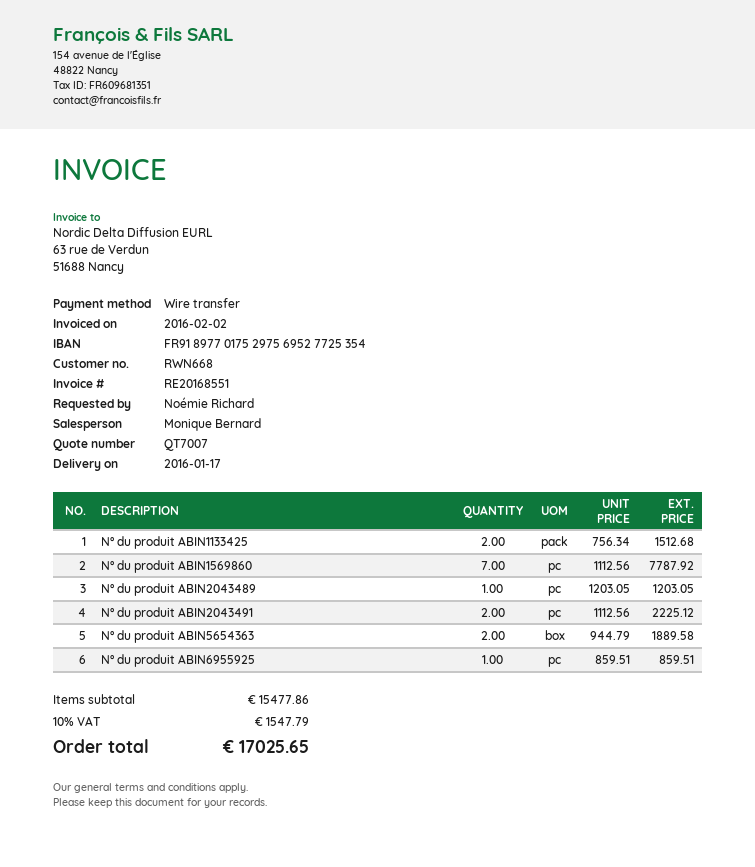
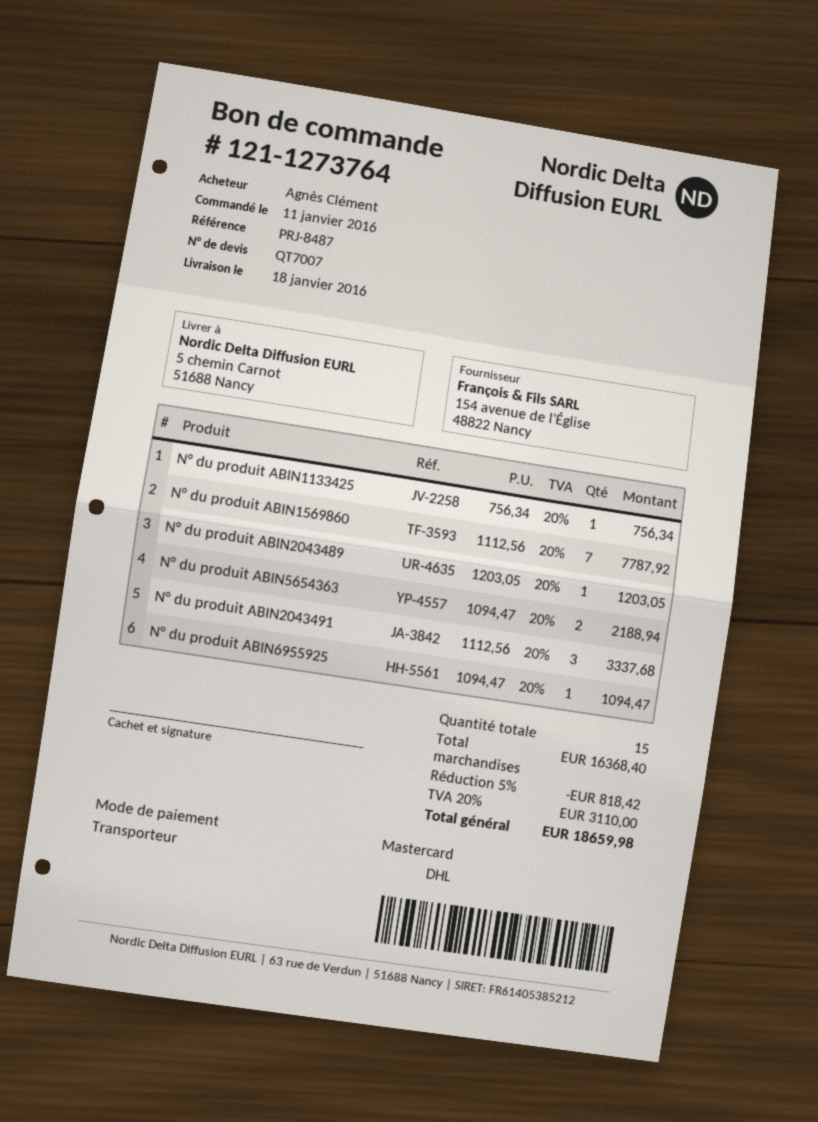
delivery date: 2016-01-17 -> 2016-01-18
ordered by: Noémie Richard -> Agnès Clément
payment method: bank transfer -> Mastercard
N° du produit ABIN1133425: 2 x 756.34 = 1512.68 -> 1 x 756.34 = 756.34
N° du produit ABIN2043491: 2 x 1112.56 = 2225.12 -> 3 x 1112.56 = 3337.68
N° du produit ABIN5654363: 2 x 944.79 = 1889.58 -> 2 x 1094.47 = 2188.94
N° du produit ABIN6955925: 1 x 859.51 = 859.51 -> 1 x 1094.47 = 1094.47
subtotal: 15477.86 -> 16368.40
discount: none -> 5% = 818.42
tax: 10% = 1547.79 -> 20% = 3110.00
total: 17025.65 -> 18659.98

